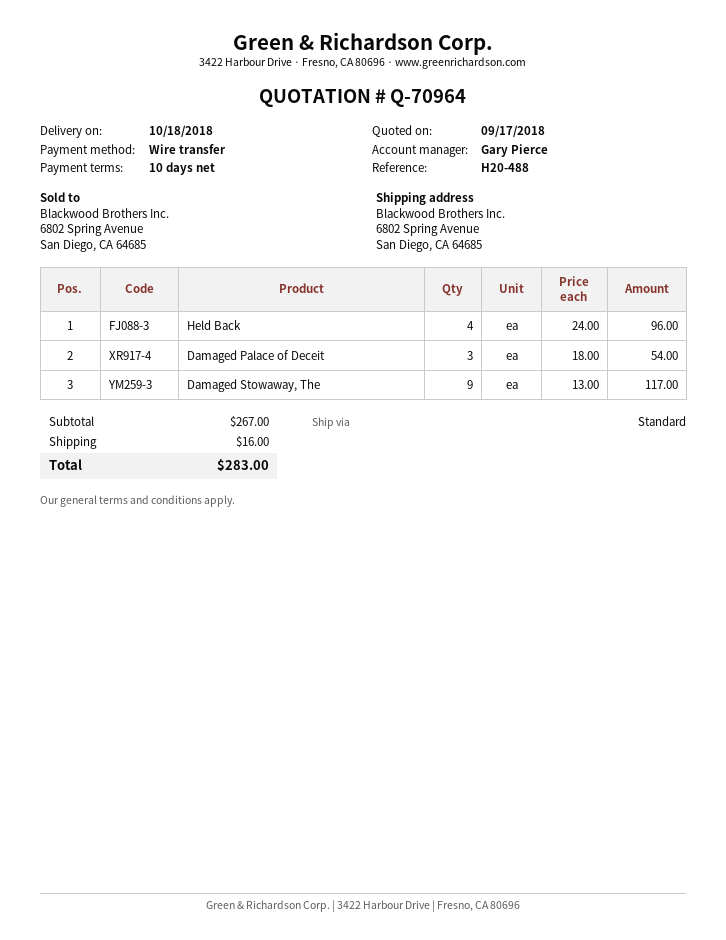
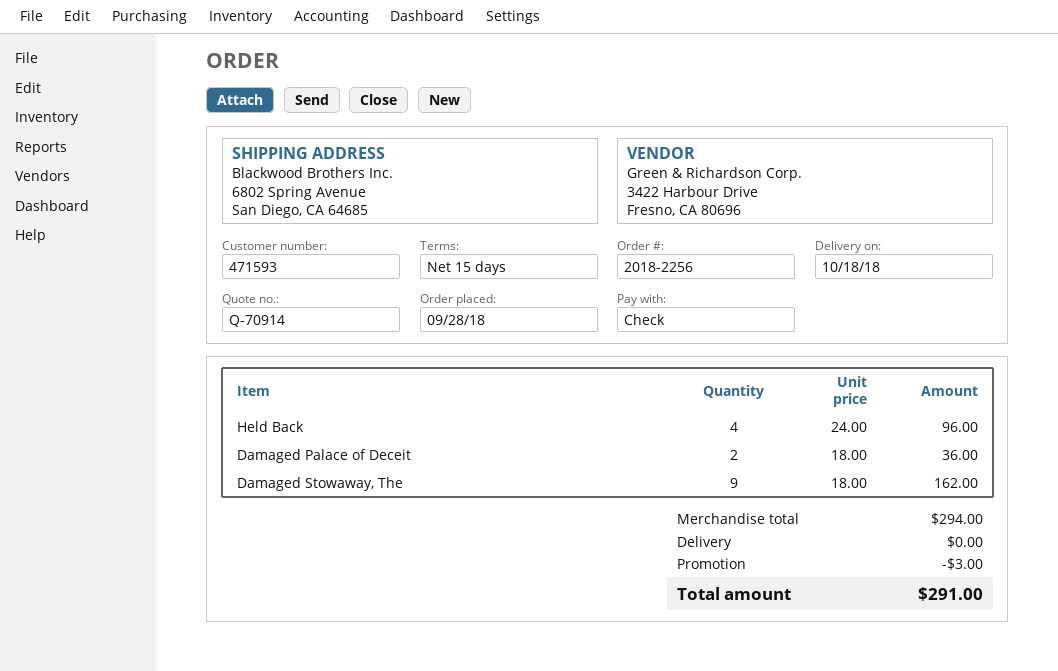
quote number: Q-70964 -> Q-70914
payment terms: 10 days -> 15 days
payment method: bank transfer -> cheque
Damaged Palace of Deceit: 3 x 18.00 = 54.00 -> 2 x 18.00 = 36.00
Damaged Stowaway, The: 9 x 13.00 = 117.00 -> 9 x 18.00 = 162.00
subtotal: 267.00 -> 294.00
discount: none -> 3.00
shipping: 16.00 -> 0.00
total: 283.00 -> 291.00

